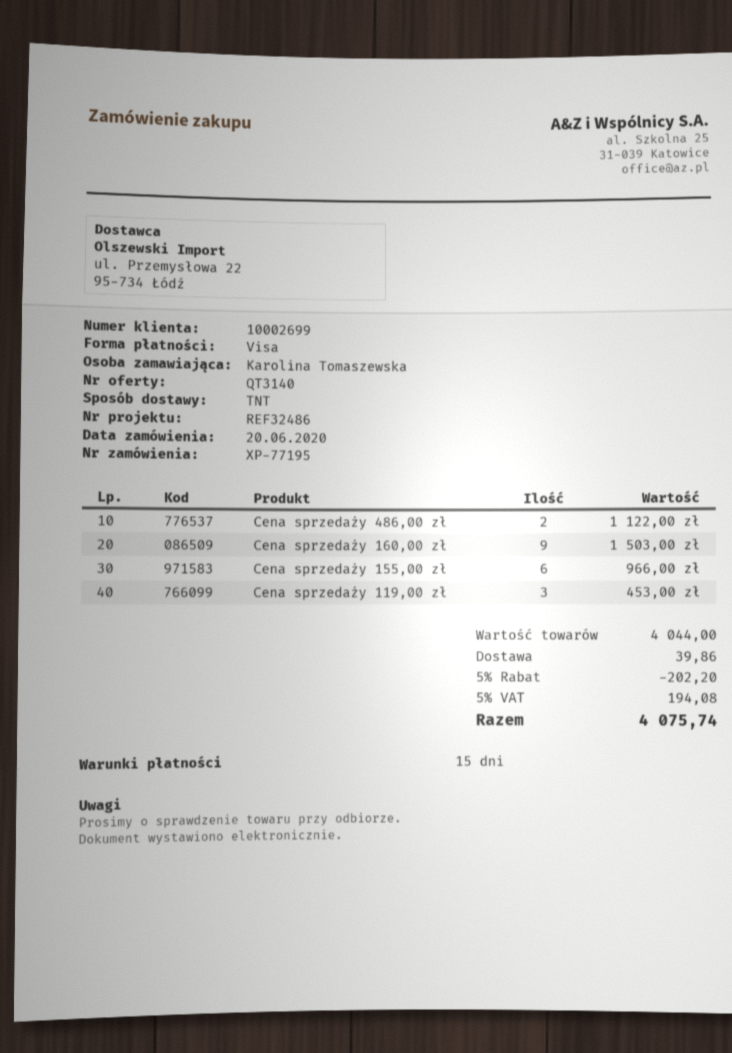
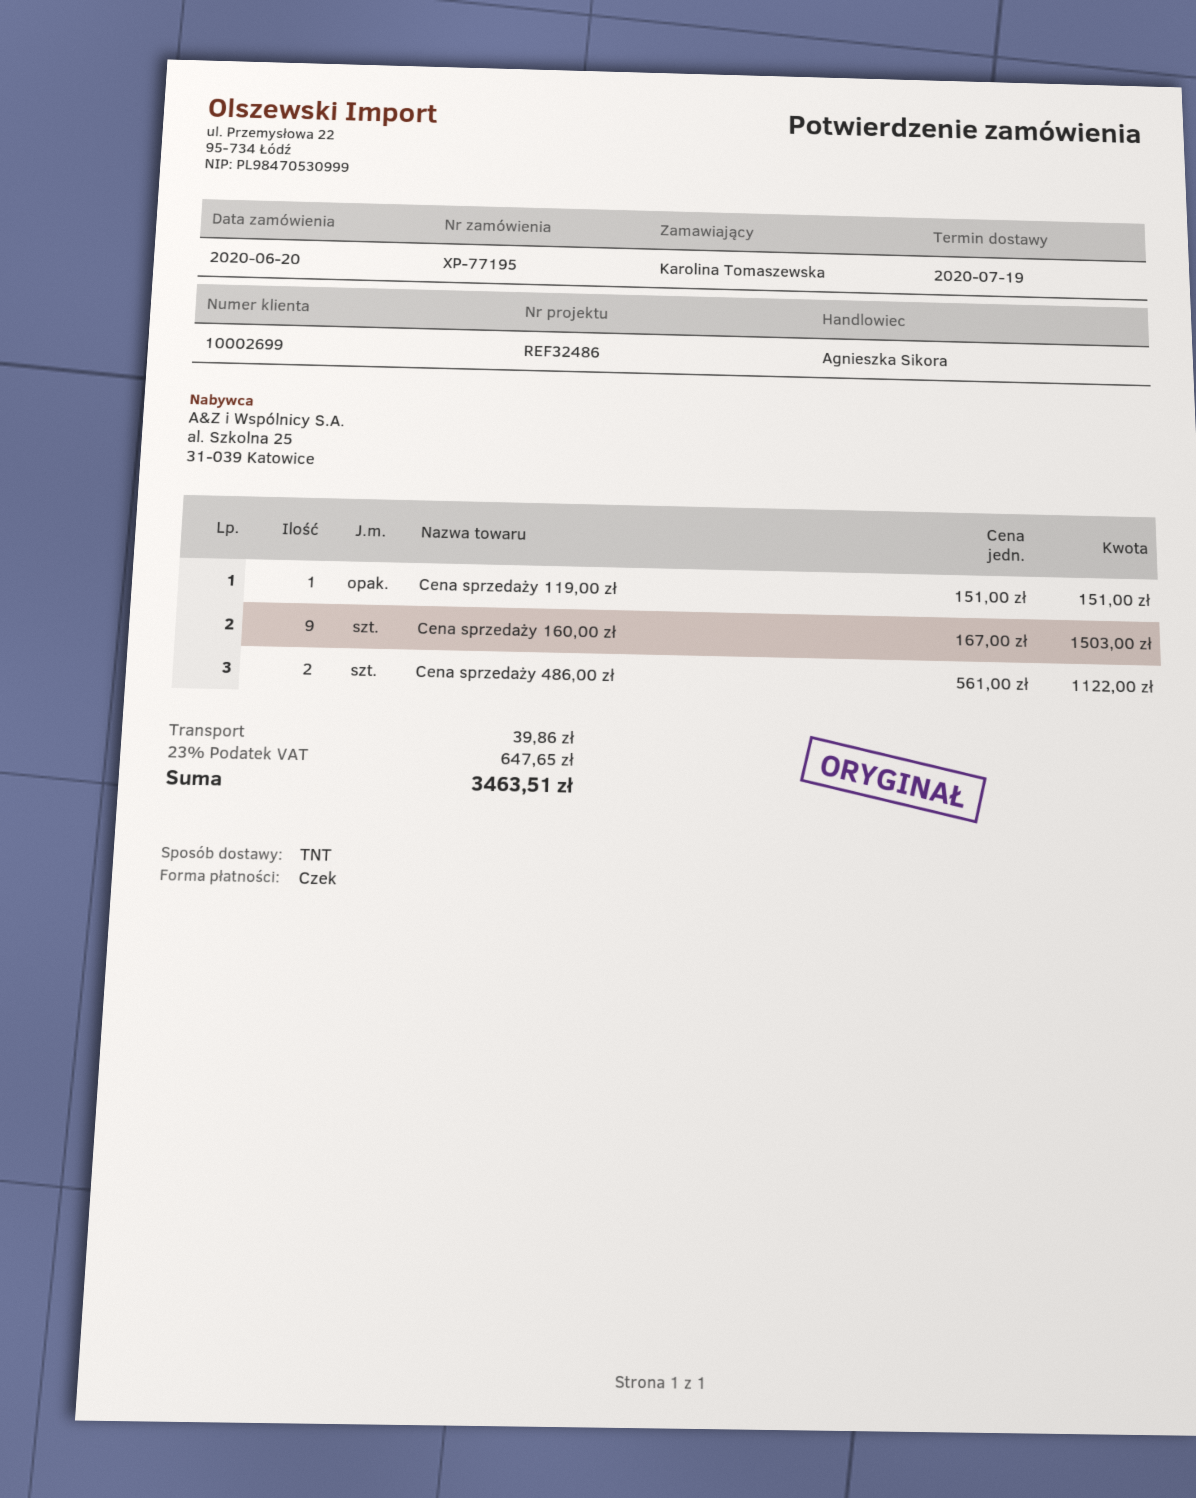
payment method: Visa -> cheque
Cena sprzedaży 155,00 zł: 6 for 966.00 -> none
Cena sprzedaży 119,00 zł: 3 for 453.00 -> 1 for 151.00
discount: 5% = 202.20 -> none
tax: 5% = 194.08 -> 23% = 647.65
total: 4075.74 -> 3463.51

